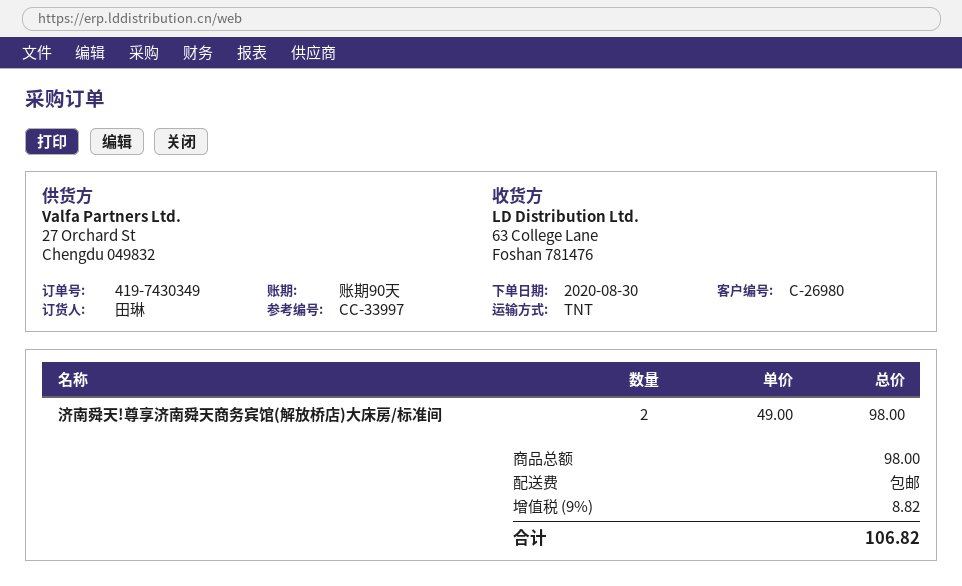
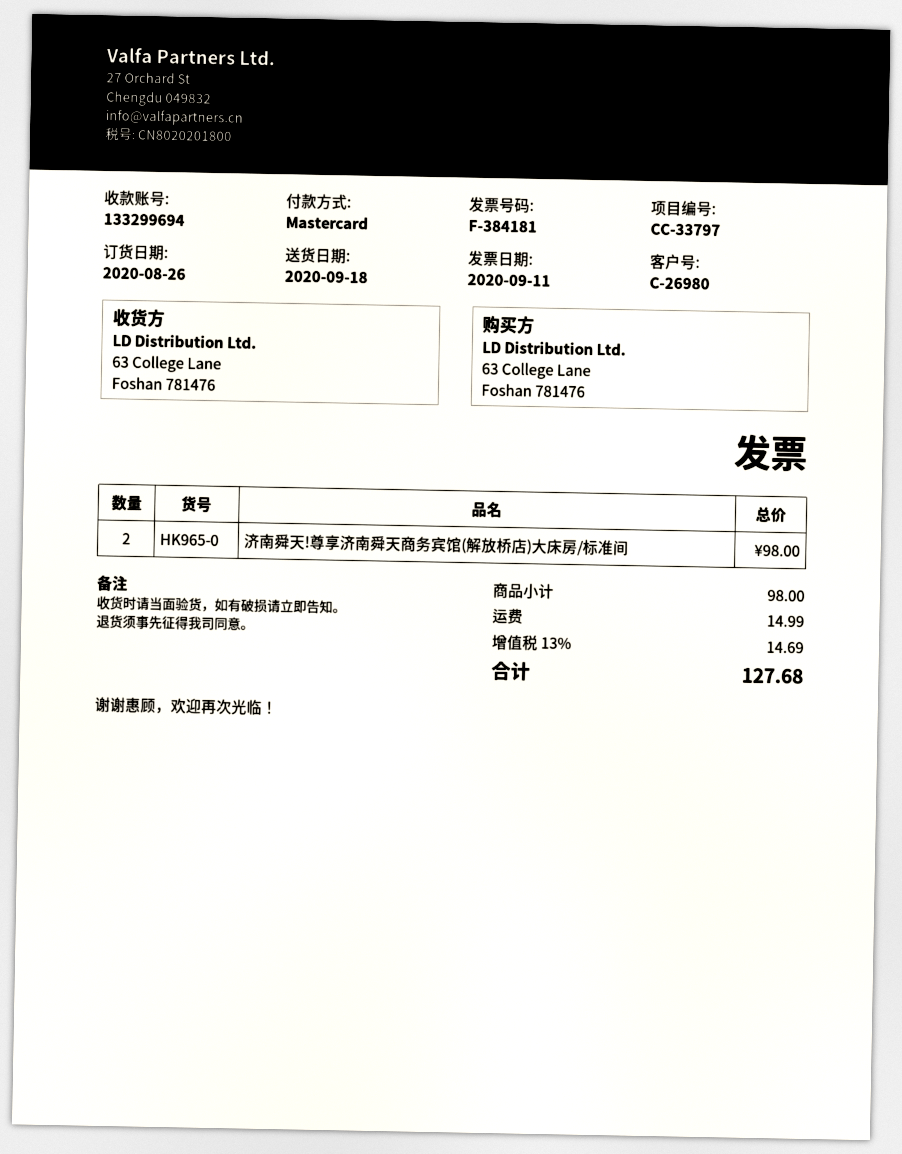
order date: 2020-08-30 -> 2020-08-26
reference: CC-33997 -> CC-33797
shipping: 0.00 -> 14.99
tax: 9% = 8.82 -> 13% = 14.69
total: 106.82 -> 127.68

